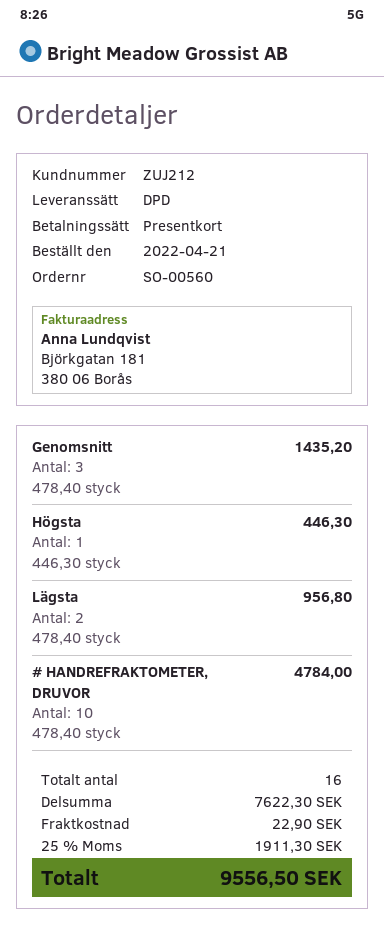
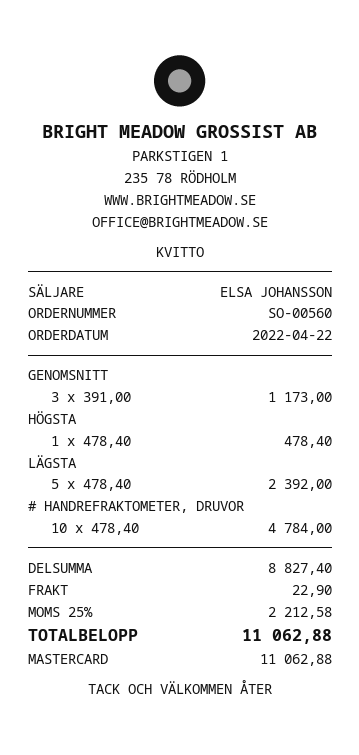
order date: 2022-04-21 -> 2022-04-22
payment method: gift card -> Mastercard
Genomsnitt: 3 x 478.40 = 1435.20 -> 3 x 391.00 = 1173.00
Högsta: 1 x 446.30 = 446.30 -> 1 x 478.40 = 478.40
Lägsta: 2 x 478.40 = 956.80 -> 5 x 478.40 = 2392.00
subtotal: 7622.30 -> 8827.40
tax: 25% = 1911.30 -> 25% = 2212.58
total: 9556.50 -> 11062.88

